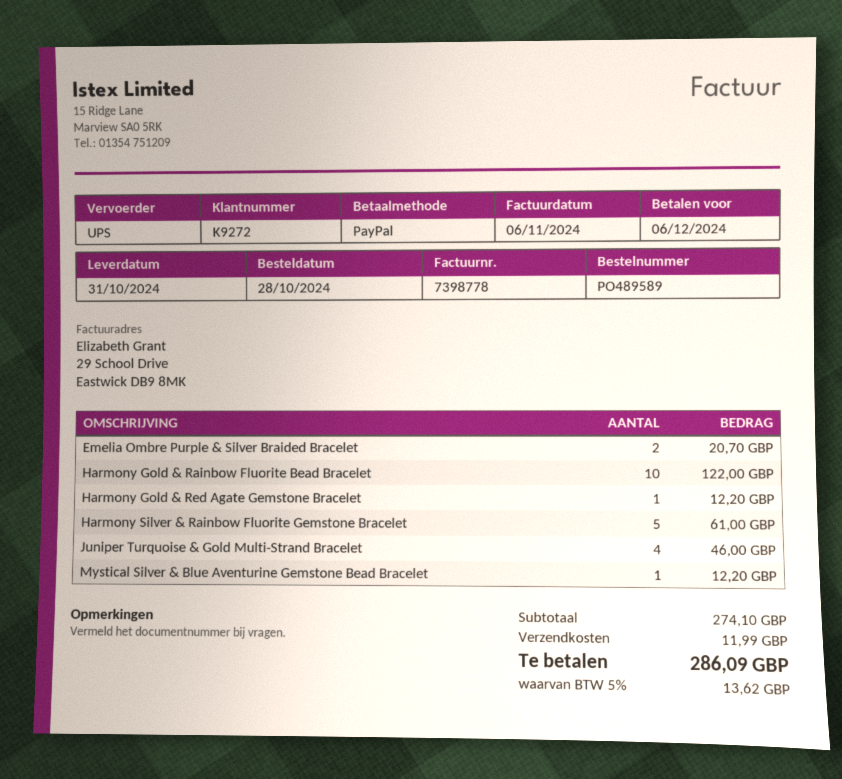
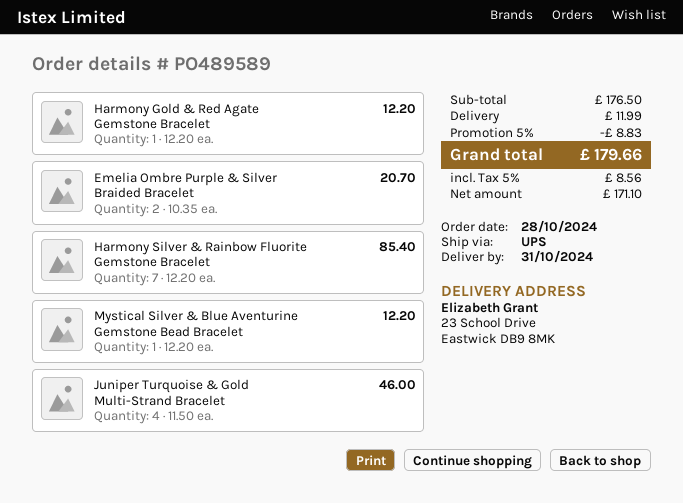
Harmony Gold & Rainbow Fluorite Bead Bracelet: 10 for 122.00 -> none
Harmony Silver & Rainbow Fluorite Gemstone Bracelet: 5 for 61.00 -> 7 for 85.40
subtotal: 274.10 -> 176.50
discount: none -> 5% = 8.83
tax: 5% = 13.62 -> 5% = 8.56
total: 286.09 -> 179.66

